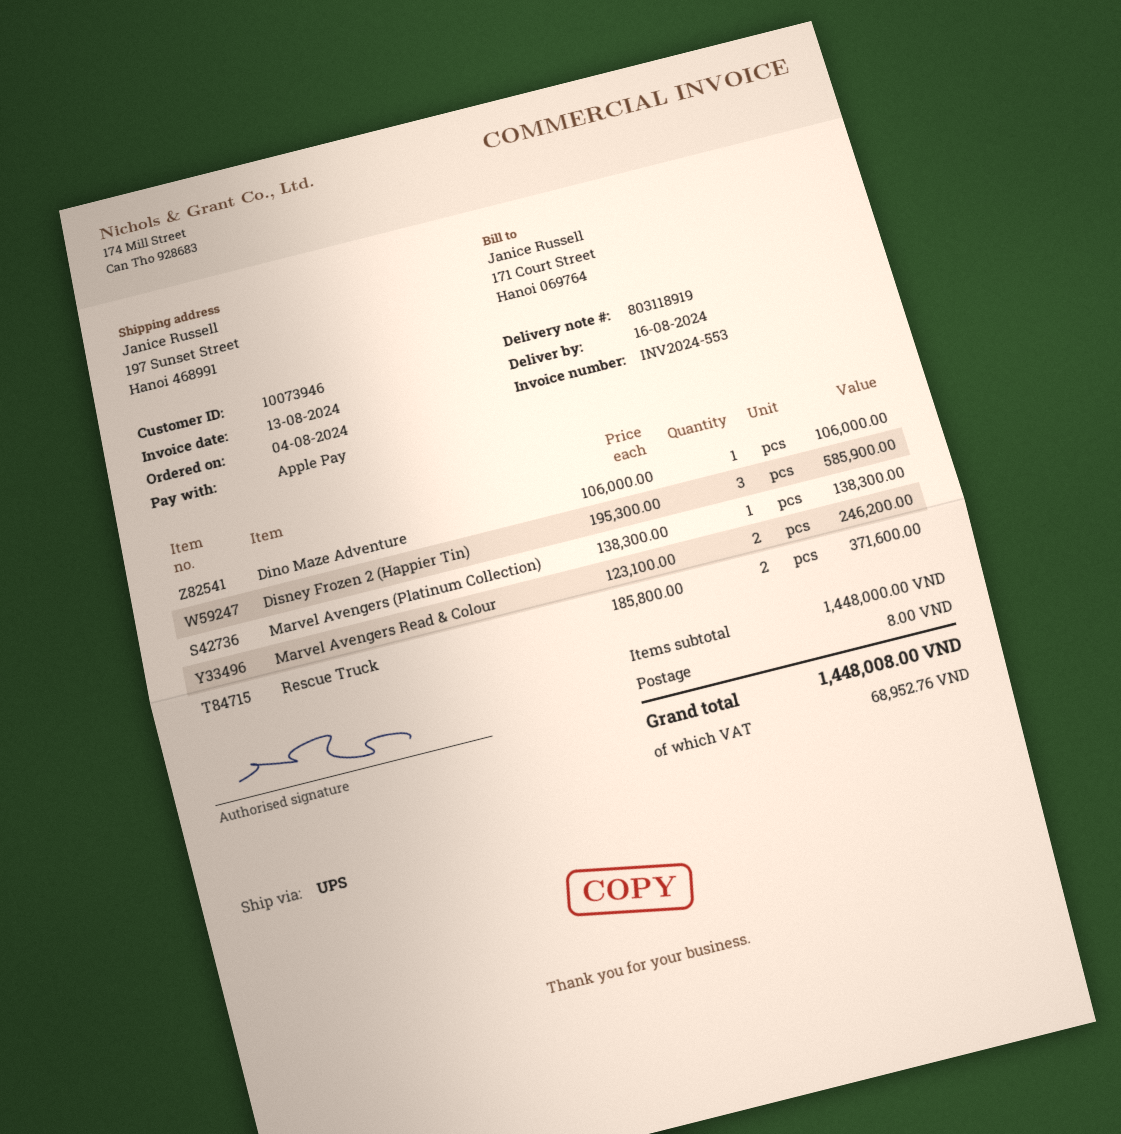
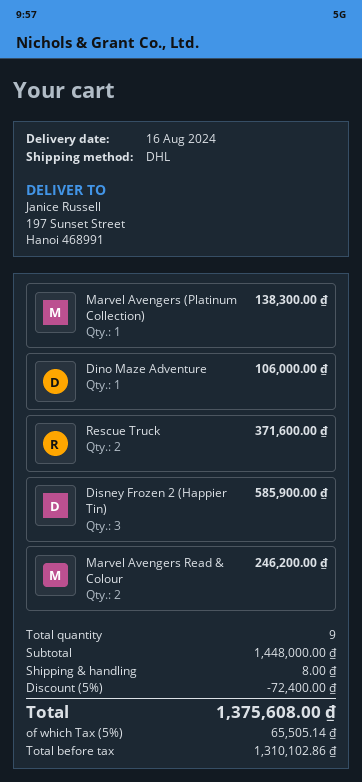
shipping method: UPS -> DHL
discount: none -> 5% = 72400.00
tax: 68952.76 -> 65505.14
total: 1448008.00 -> 1375608.00

